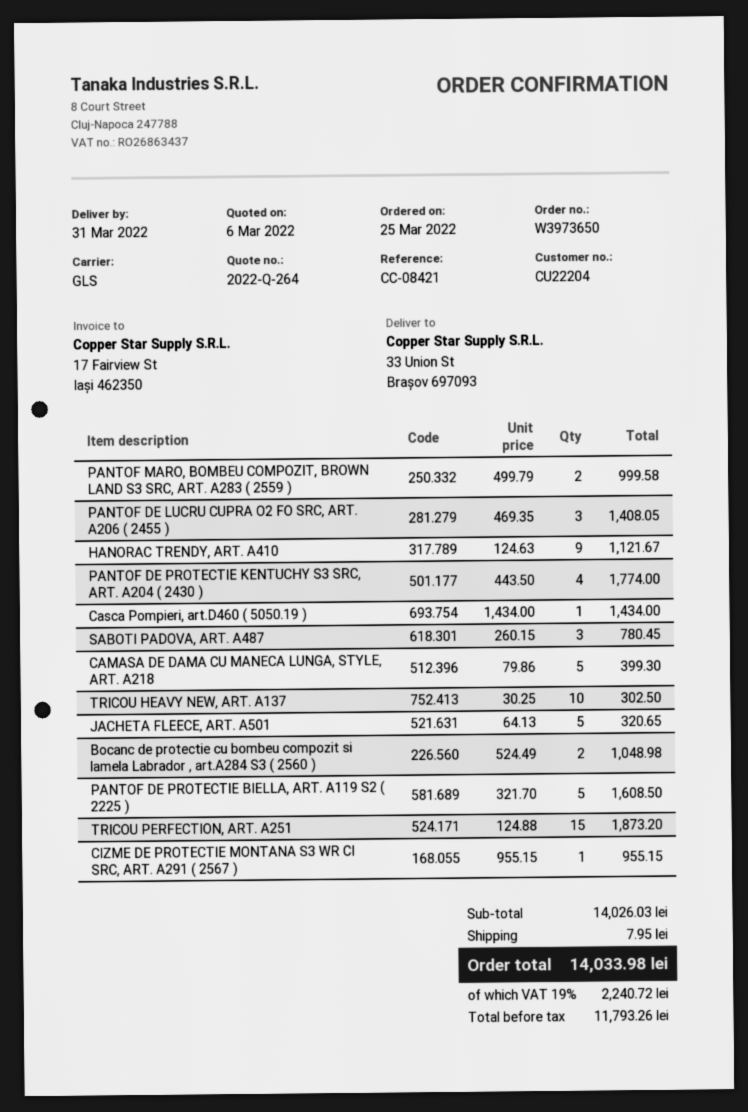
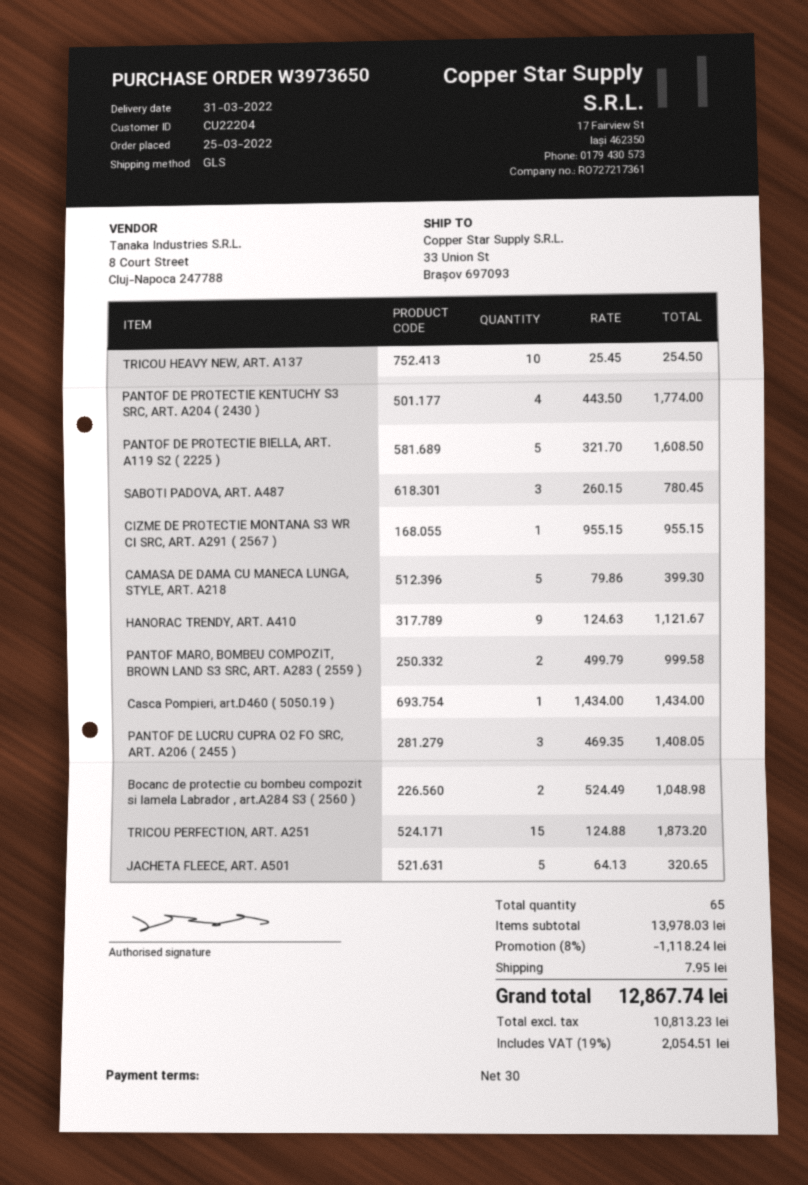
TRICOU HEAVY NEW, ART. A137: 10 x 30.25 = 302.50 -> 10 x 25.45 = 254.50
subtotal: 14026.03 -> 13978.03
discount: none -> 8% = 1118.24
net: 11793.26 -> 10813.23
tax: 19% = 2240.72 -> 19% = 2054.51
total: 14033.98 -> 12867.74

